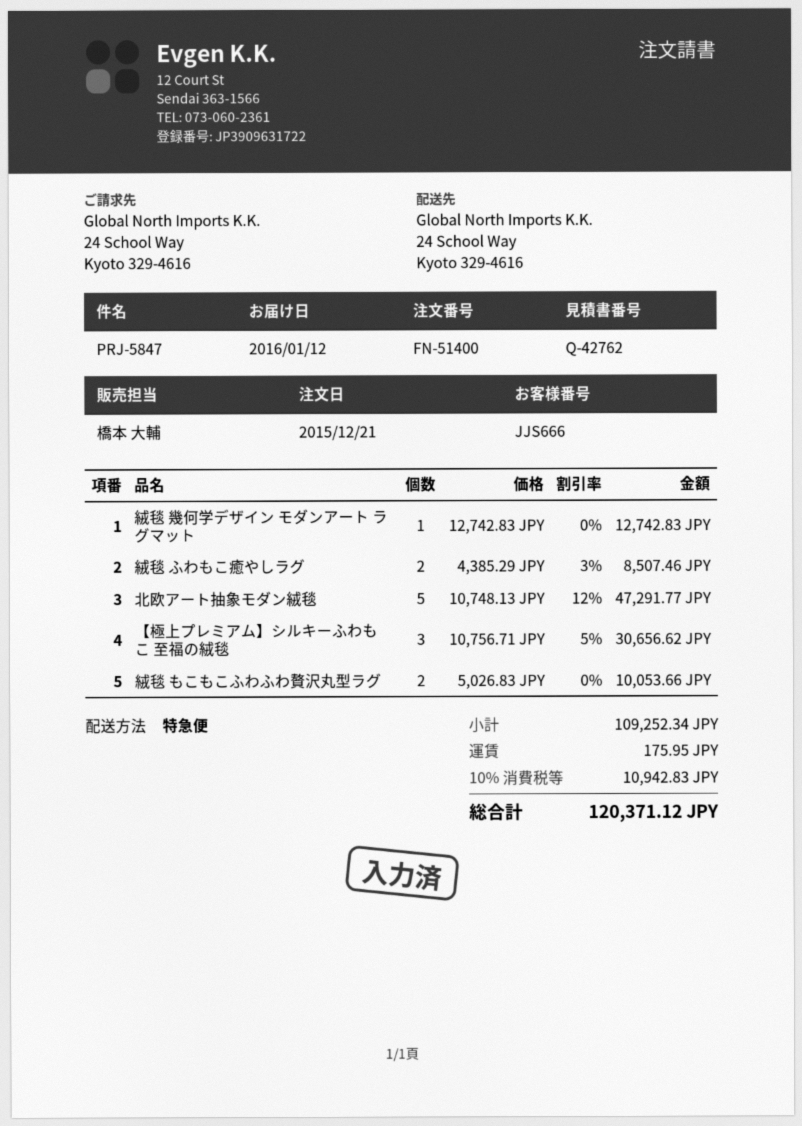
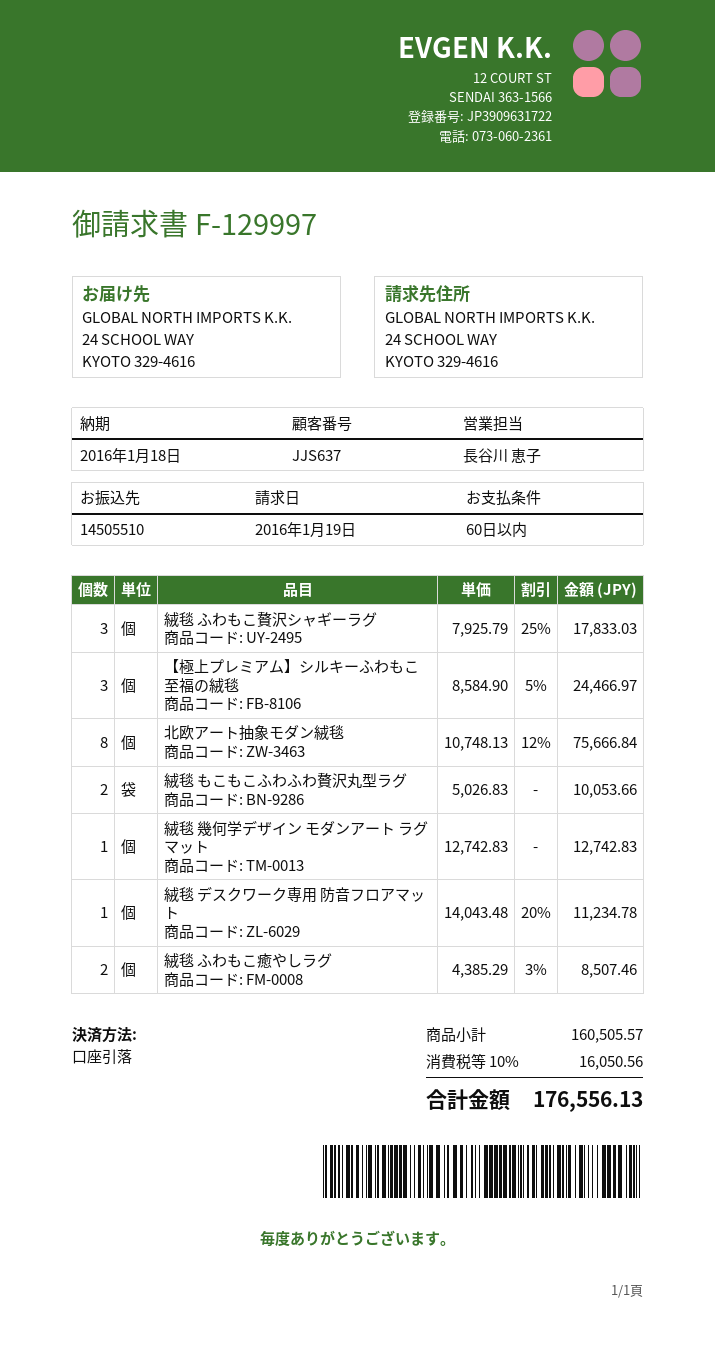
delivery date: 2016-01-12 -> 2016-01-18
customer number: JJS666 -> JJS637
sales rep: 橋本 大輔 -> 長谷川 恵子
北欧アート抽象モダン絨毯: 5 x 10748.13 - 12% = 47291.77 -> 8 x 10748.13 - 12% = 75666.84
【極上プレミアム】シルキーふわもこ 至福の絨毯: 3 x 10756.71 - 5% = 30656.62 -> 3 x 8584.90 - 5% = 24466.97
絨毯 ふわもこ贅沢シャギーラグ: none -> 3 x 7925.79 - 25% = 17833.03
絨毯 デスクワーク専用 防音フロアマット: none -> 1 x 14043.48 - 20% = 11234.78
subtotal: 109252.34 -> 160505.57
shipping: 175.95 -> none
tax: 10% = 10942.83 -> 10% = 16050.56
total: 120371.12 -> 176556.13

